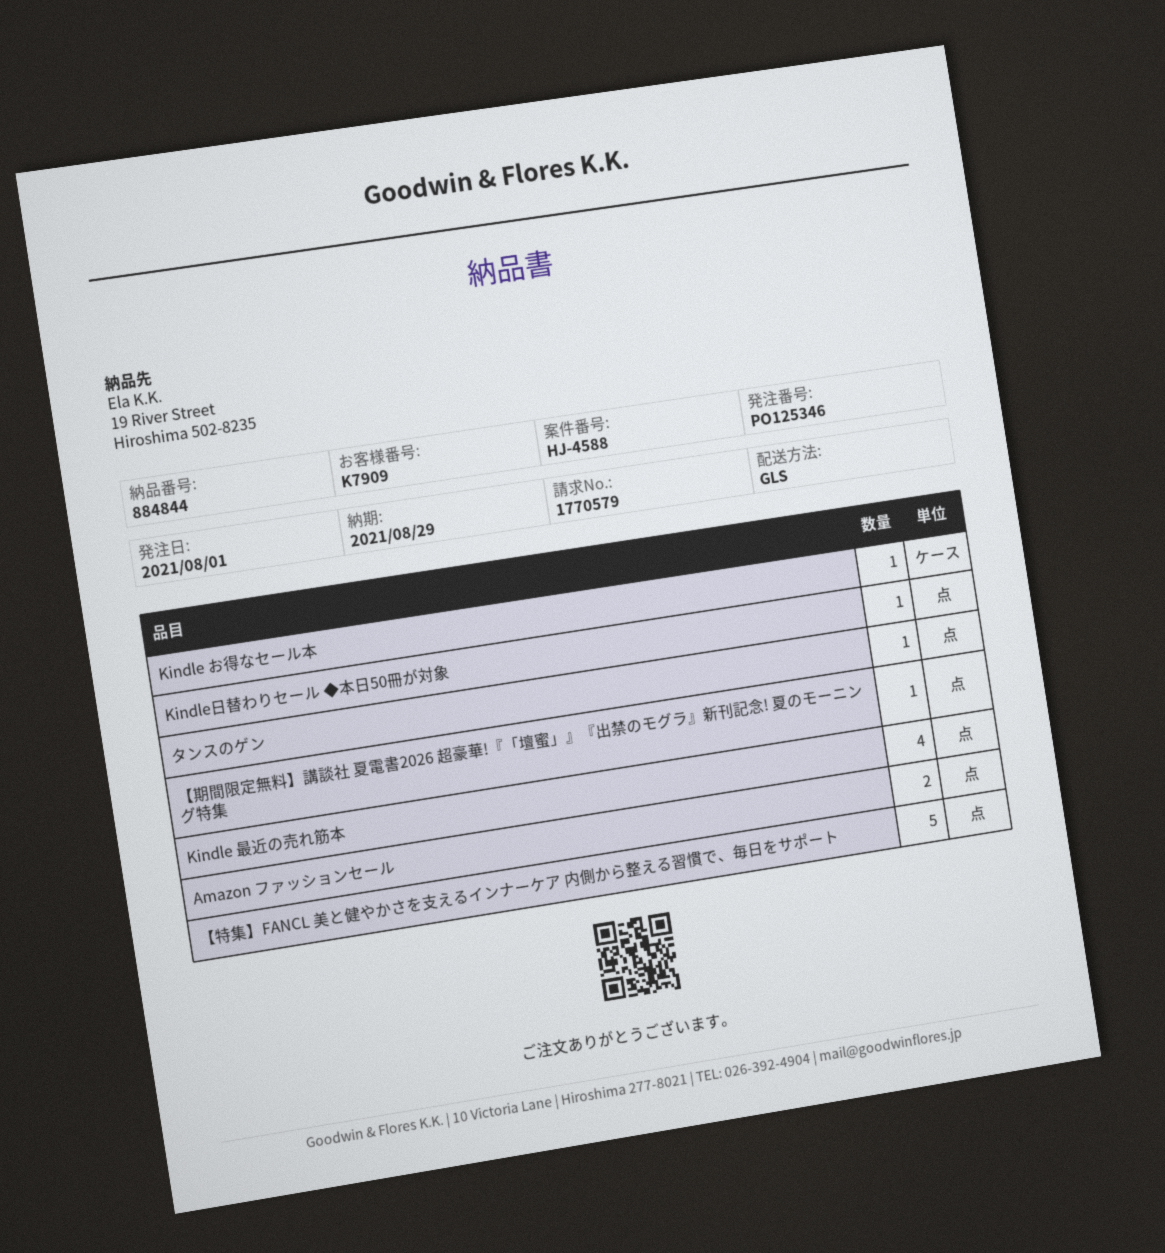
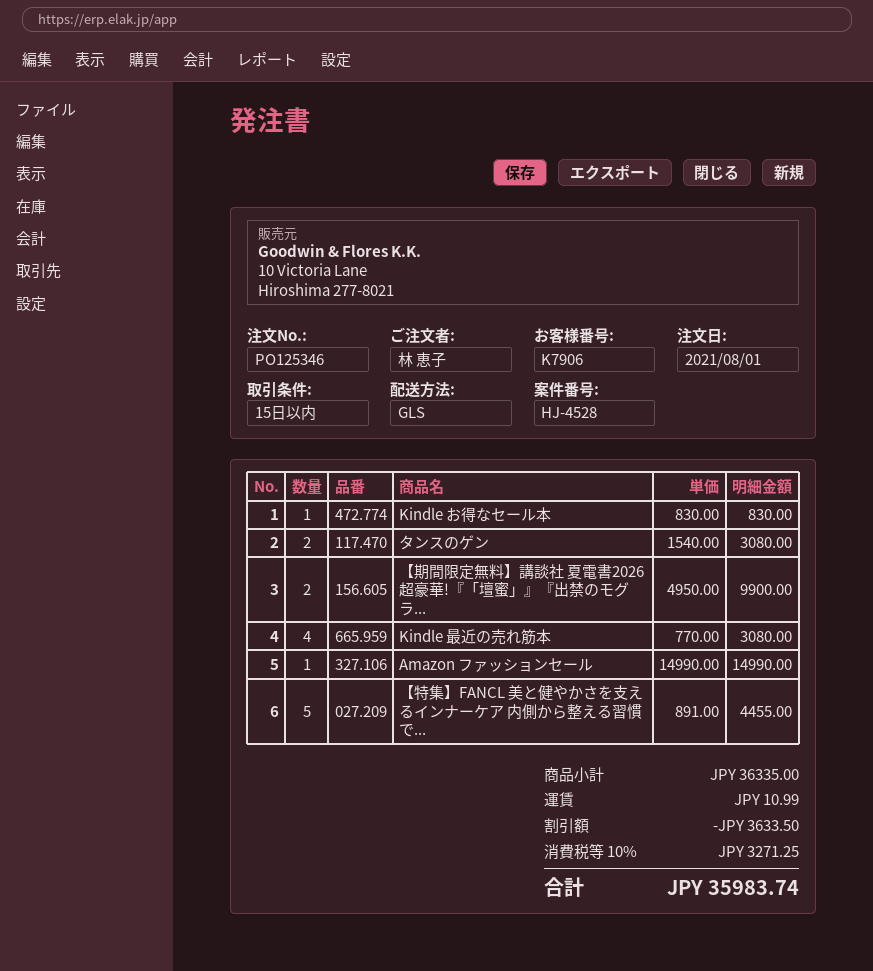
customer number: K7909 -> K7906
reference: HJ-4588 -> HJ-4528
Kindle日替わりセール ◆本日50冊が対象: 1 -> none
タンスのゲン: 1 -> 2
【期間限定無料】講談社 夏電書2026 超豪華!『「壇蜜」』『出禁のモグラ』新刊記念! 夏のモーニング特集: 1 -> 2
Amazon ファッションセール: 2 -> 1

